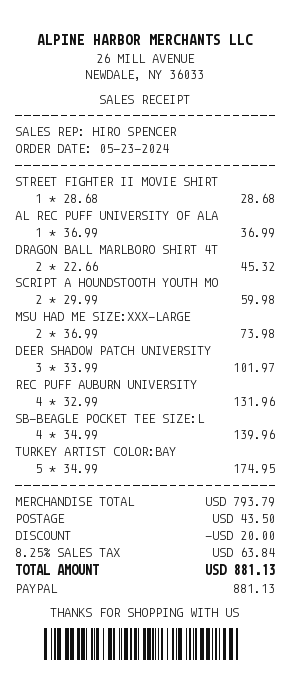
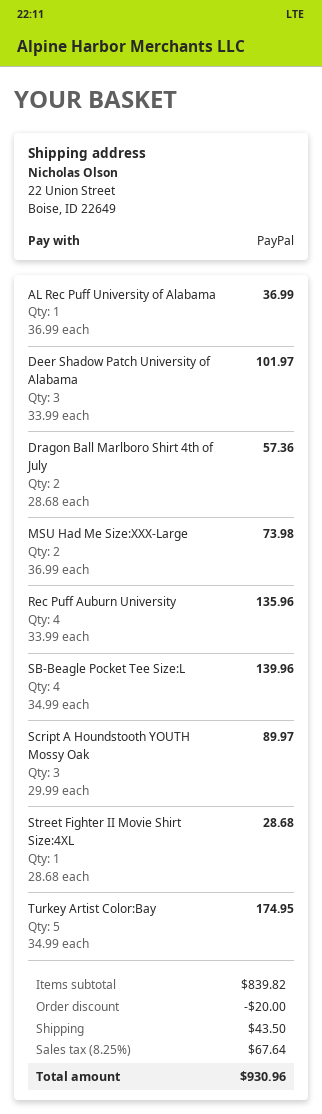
DRAGON BALL MARLBORO SHIRT 4T: 2 x 22.66 = 45.32 -> 2 x 28.68 = 57.36
SCRIPT A HOUNDSTOOTH YOUTH MO: 2 x 29.99 = 59.98 -> 3 x 29.99 = 89.97
REC PUFF AUBURN UNIVERSITY: 4 x 32.99 = 131.96 -> 4 x 33.99 = 135.96
subtotal: 793.79 -> 839.82
tax: 8.25% = 63.84 -> 8.25% = 67.64
total: 881.13 -> 930.96

